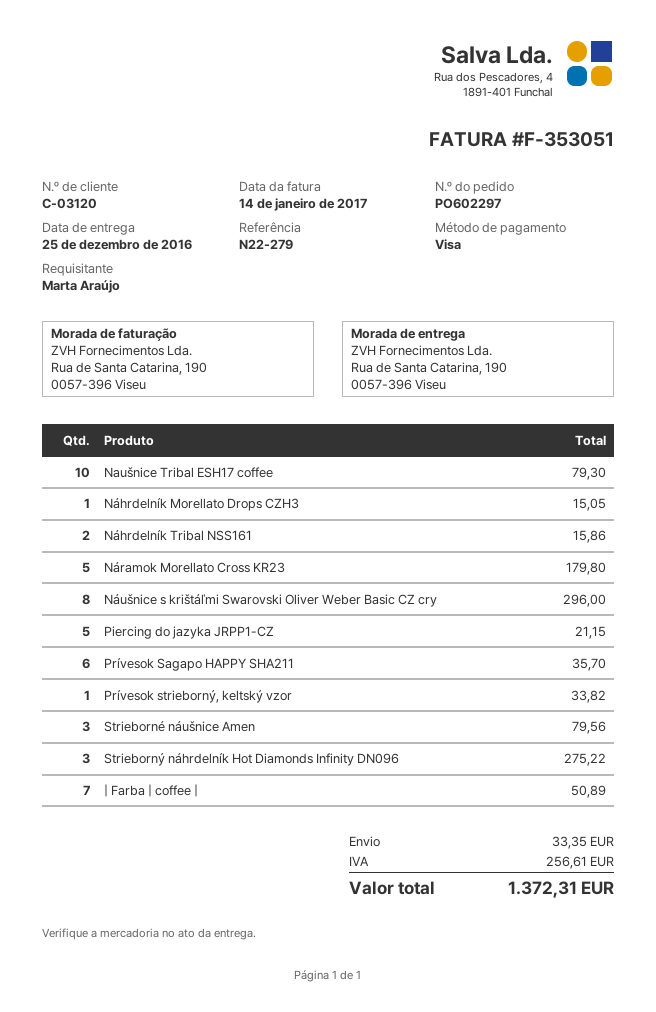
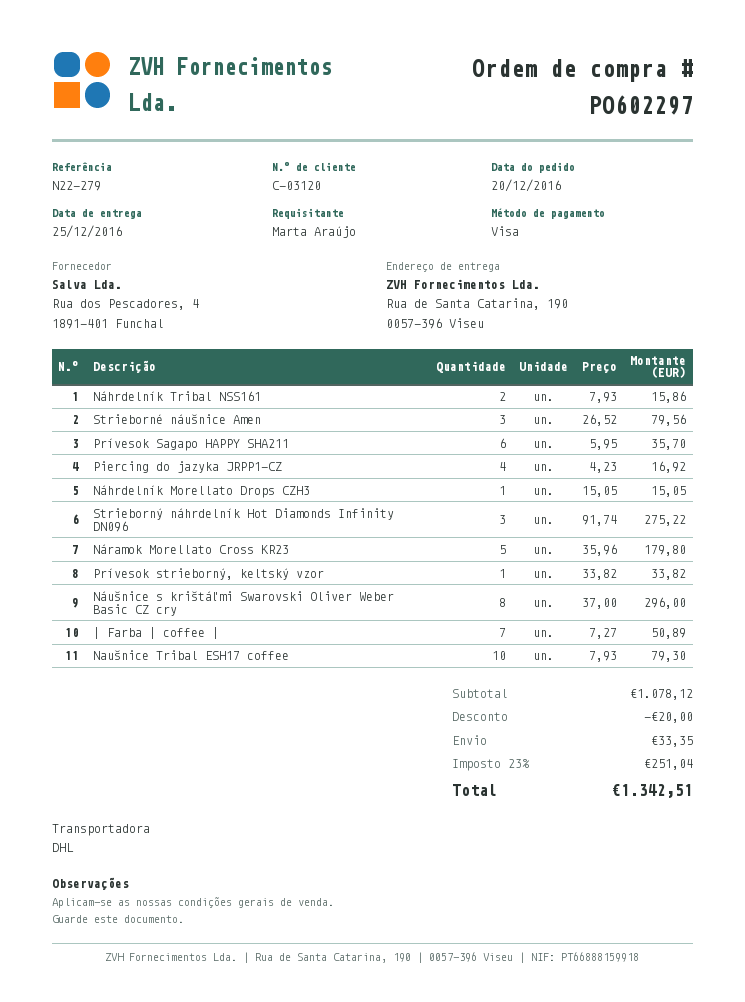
Piercing do jazyka JRPP1-CZ: 5 for 21.15 -> 4 for 16.92
discount: none -> 20.00
tax: 256.61 -> 251.04
total: 1372.31 -> 1342.51

